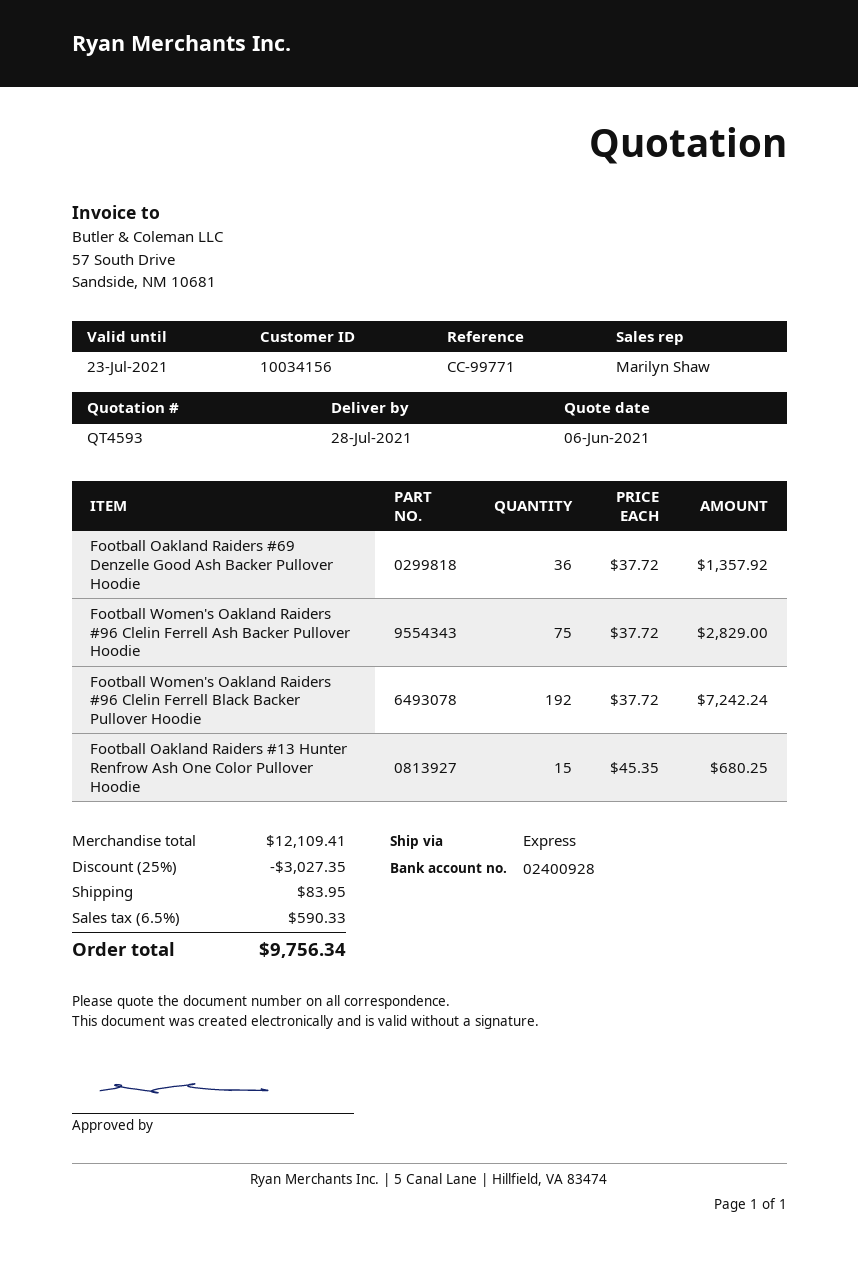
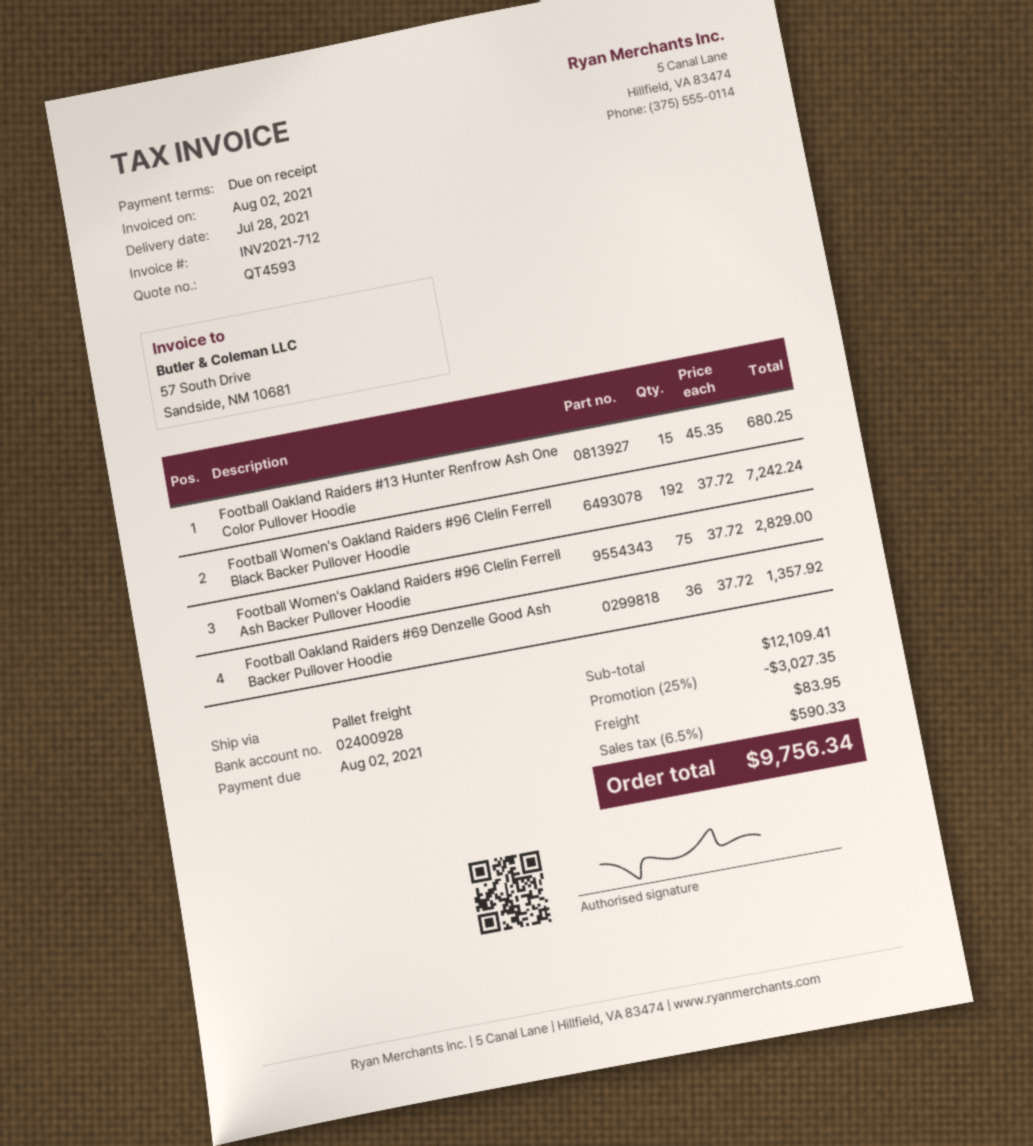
shipping method: express -> pallet freight

